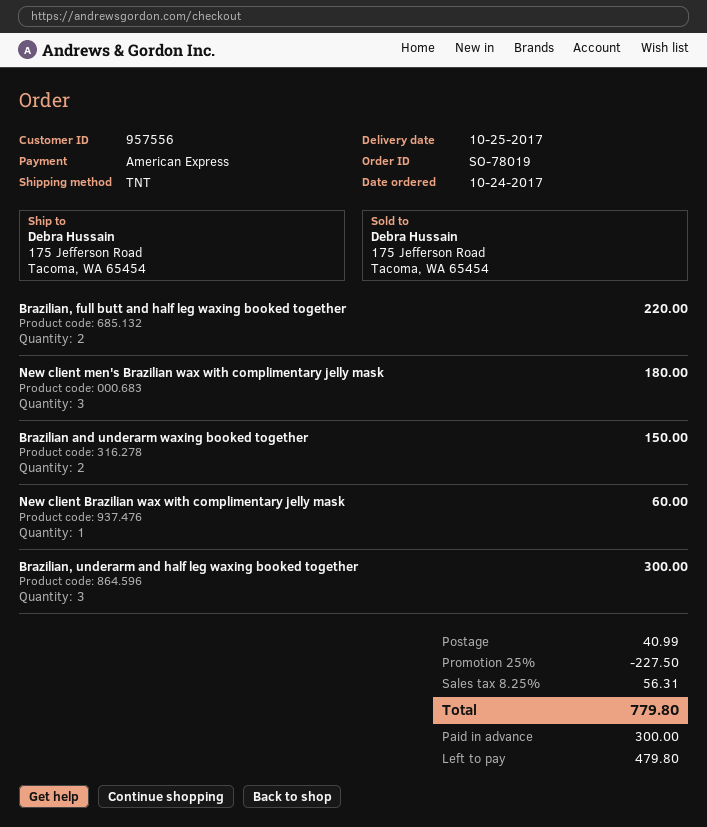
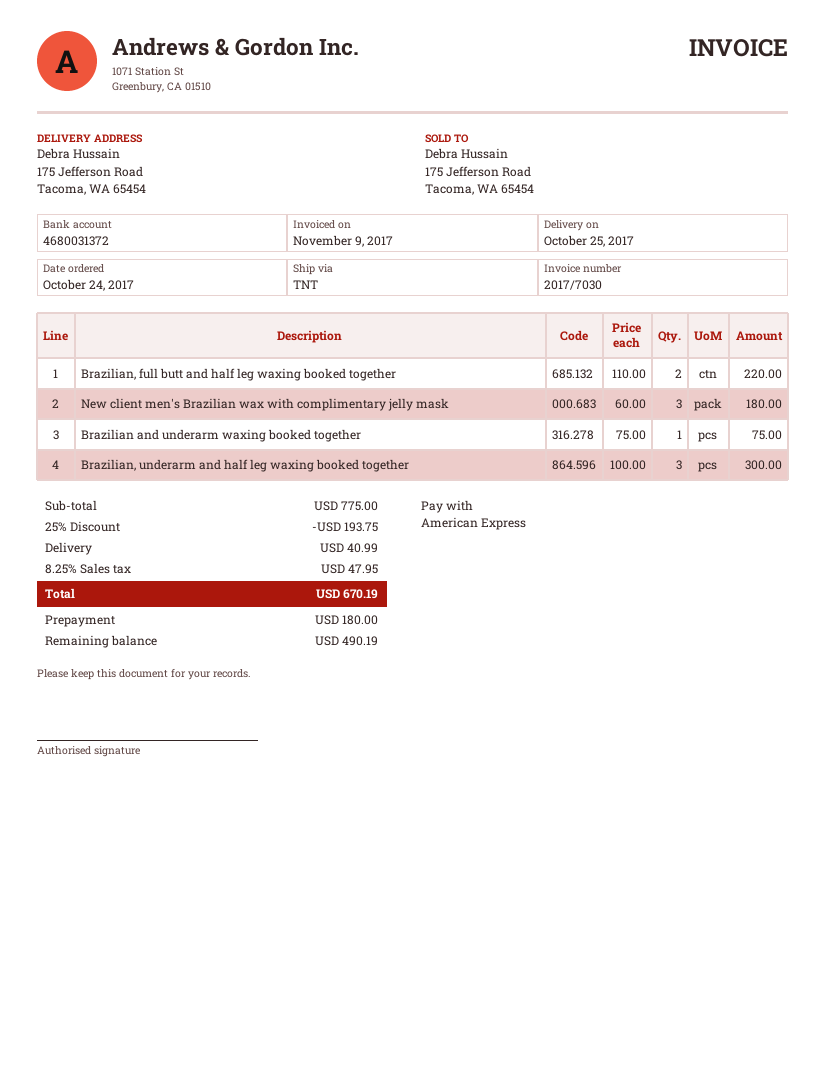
Brazilian and underarm waxing booked together: 2 for 150.00 -> 1 for 75.00
New client Brazilian wax with complimentary jelly mask: 1 for 60.00 -> none
discount: 25% = 227.50 -> 25% = 193.75
tax: 8.25% = 56.31 -> 8.25% = 47.95
total: 779.80 -> 670.19
deposit: 300.00 -> 180.00
balance: 479.80 -> 490.19

